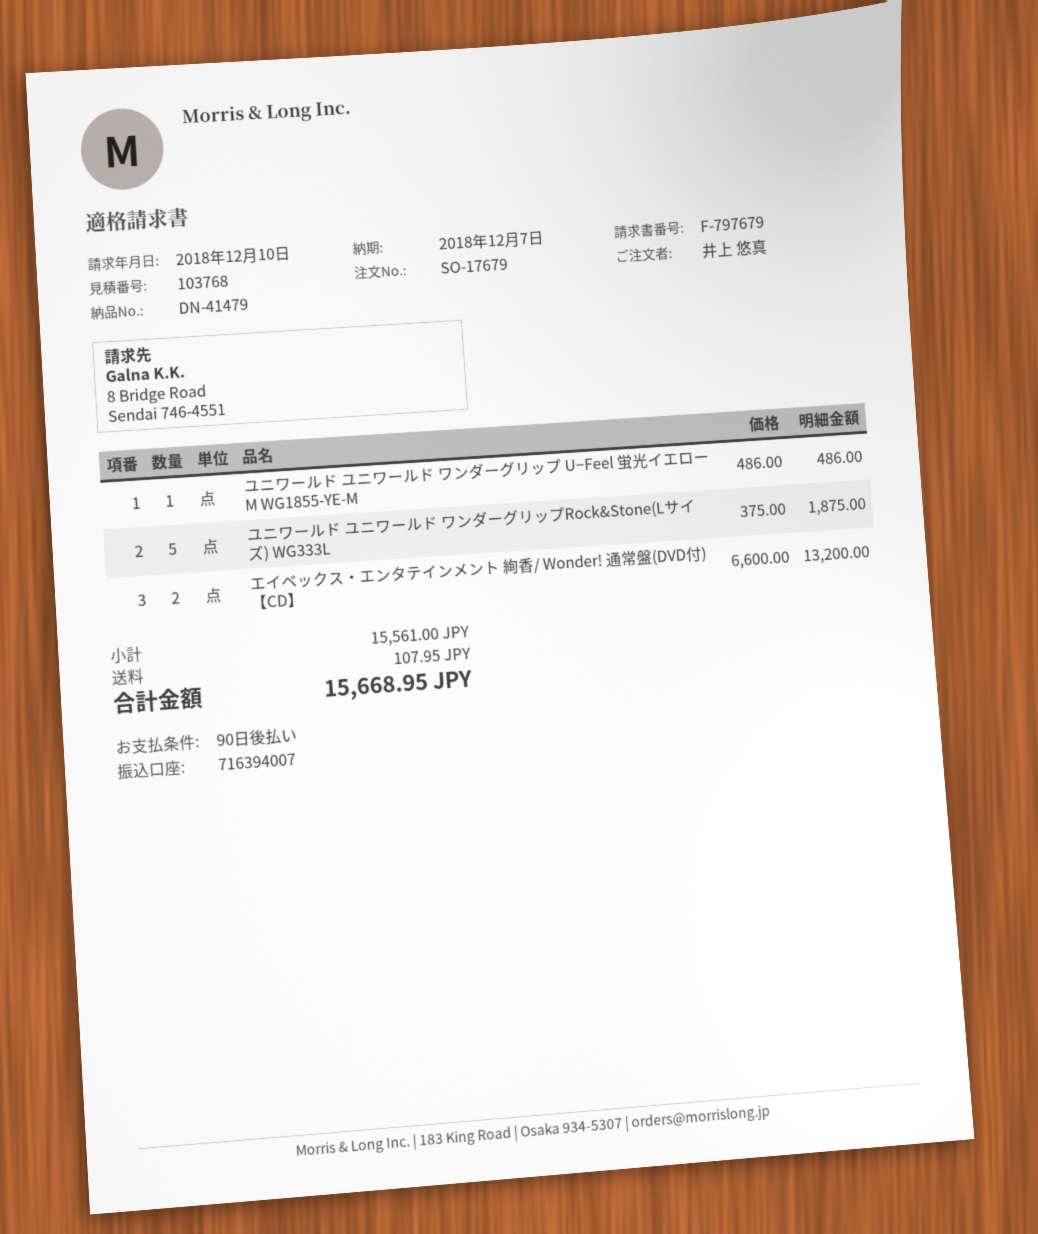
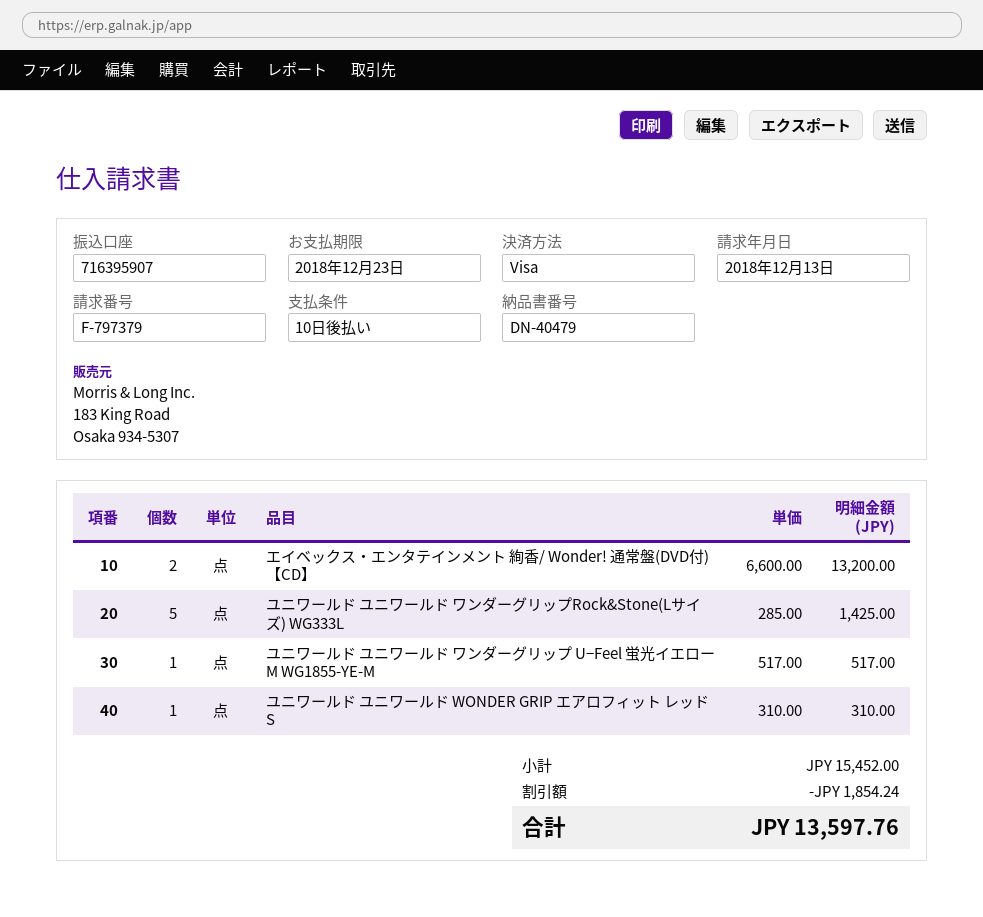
delivery note number: DN-41479 -> DN-40479
invoice number: F-797679 -> F-797379
invoice date: 2018-12-10 -> 2018-12-13
payment terms: 90 days -> 10 days
bank account: 716394007 -> 716395907
ユニワールド ユニワールド ワンダーグリップ U−Feel 蛍光イエロー M WG1855-YE-M: 1 x 486.00 = 486.00 -> 1 x 517.00 = 517.00
ユニワールド ユニワールド ワンダーグリップRock&Stone(Lサイズ) WG333L: 5 x 375.00 = 1875.00 -> 5 x 285.00 = 1425.00
ユニワールド ユニワールド WONDER GRIP エアロフィット レッド S: none -> 1 x 310.00 = 310.00
subtotal: 15561.00 -> 15452.00
discount: none -> 1854.24
shipping: 107.95 -> none
total: 15668.95 -> 13597.76

